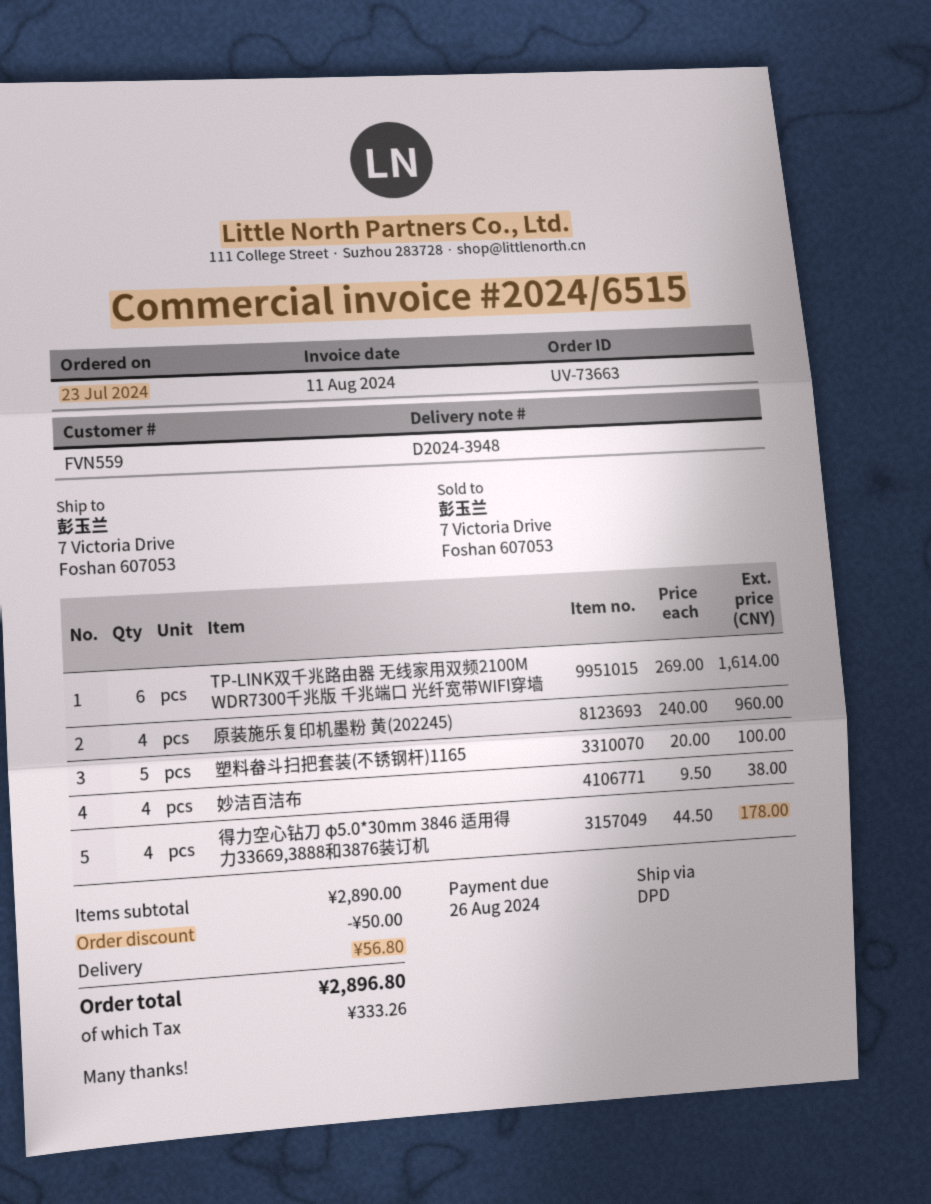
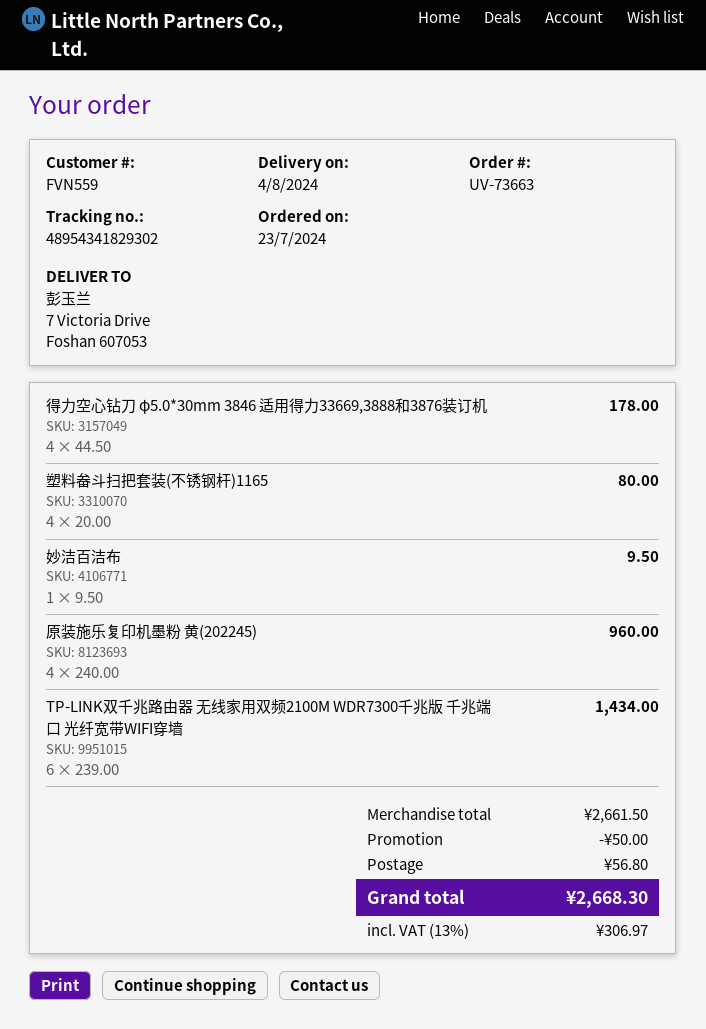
TP-LINK双千兆路由器 无线家用双频2100M WDR7300千兆版 千兆端口 光纤宽带WIFI穿墙: 6 x 269.00 = 1614.00 -> 6 x 239.00 = 1434.00
塑料畚斗扫把套装(不锈钢杆)1165: 5 x 20.00 = 100.00 -> 4 x 20.00 = 80.00
妙洁百洁布: 4 x 9.50 = 38.00 -> 1 x 9.50 = 9.50
subtotal: 2890.00 -> 2661.50
tax: 333.26 -> 306.97
total: 2896.80 -> 2668.30

